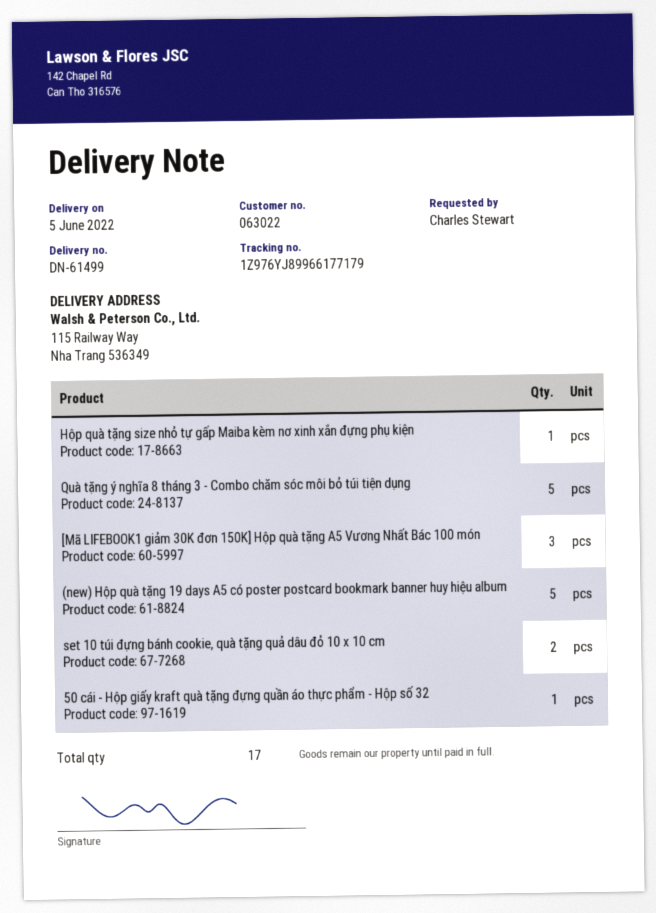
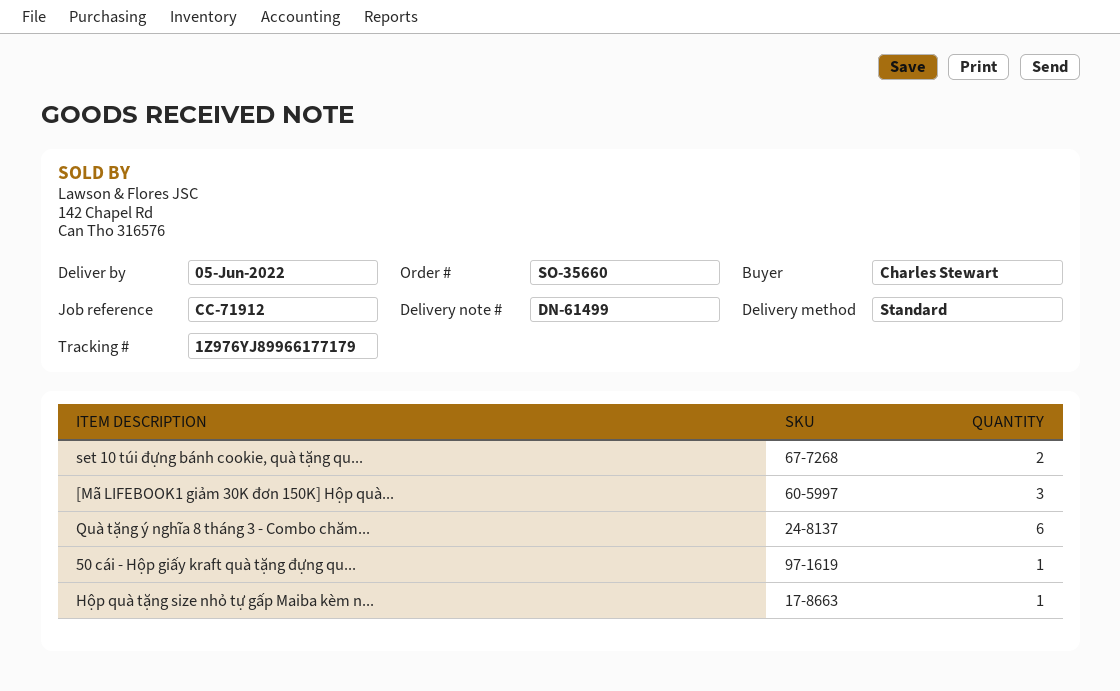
Quà tặng ý nghĩa 8 tháng 3 - Combo chăm sóc môi bỏ túi tiện dụng: 5 -> 6
(new) Hộp quà tặng 19 days A5 có poster postcard bookmark banner huy hiệu album: 5 -> none

